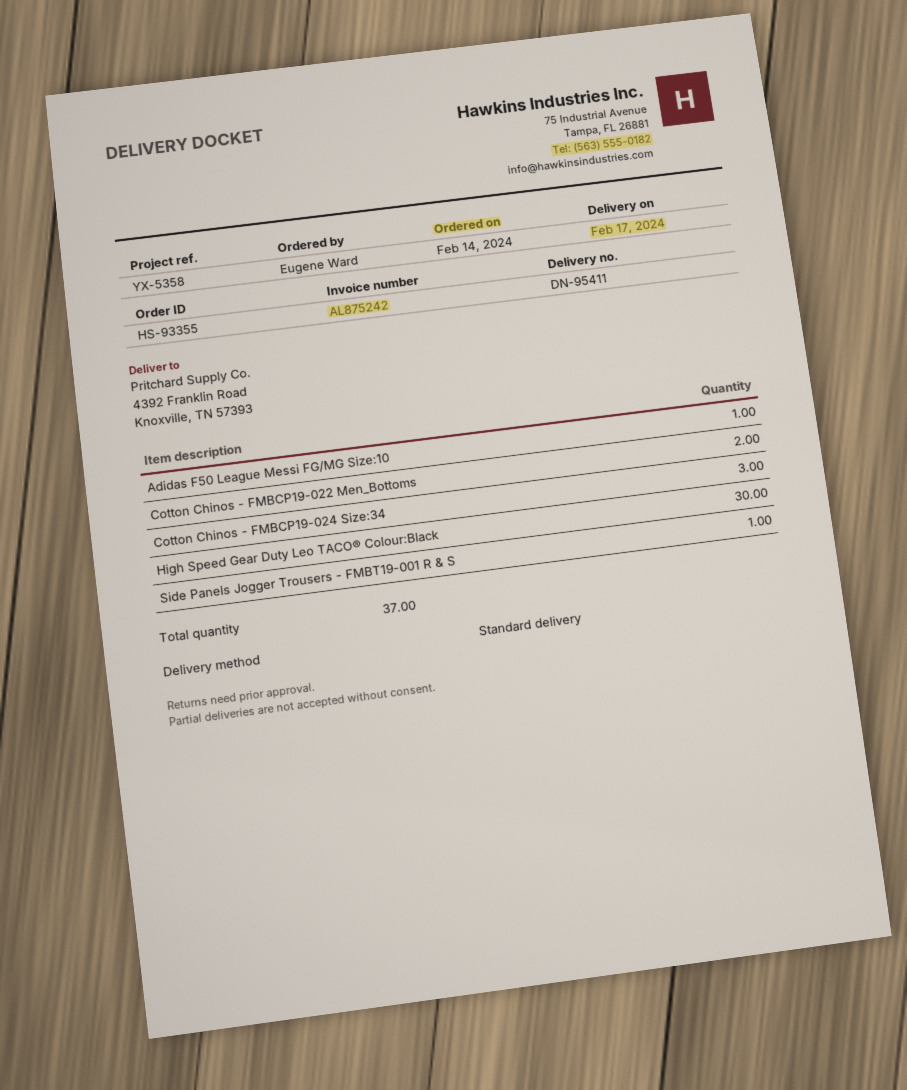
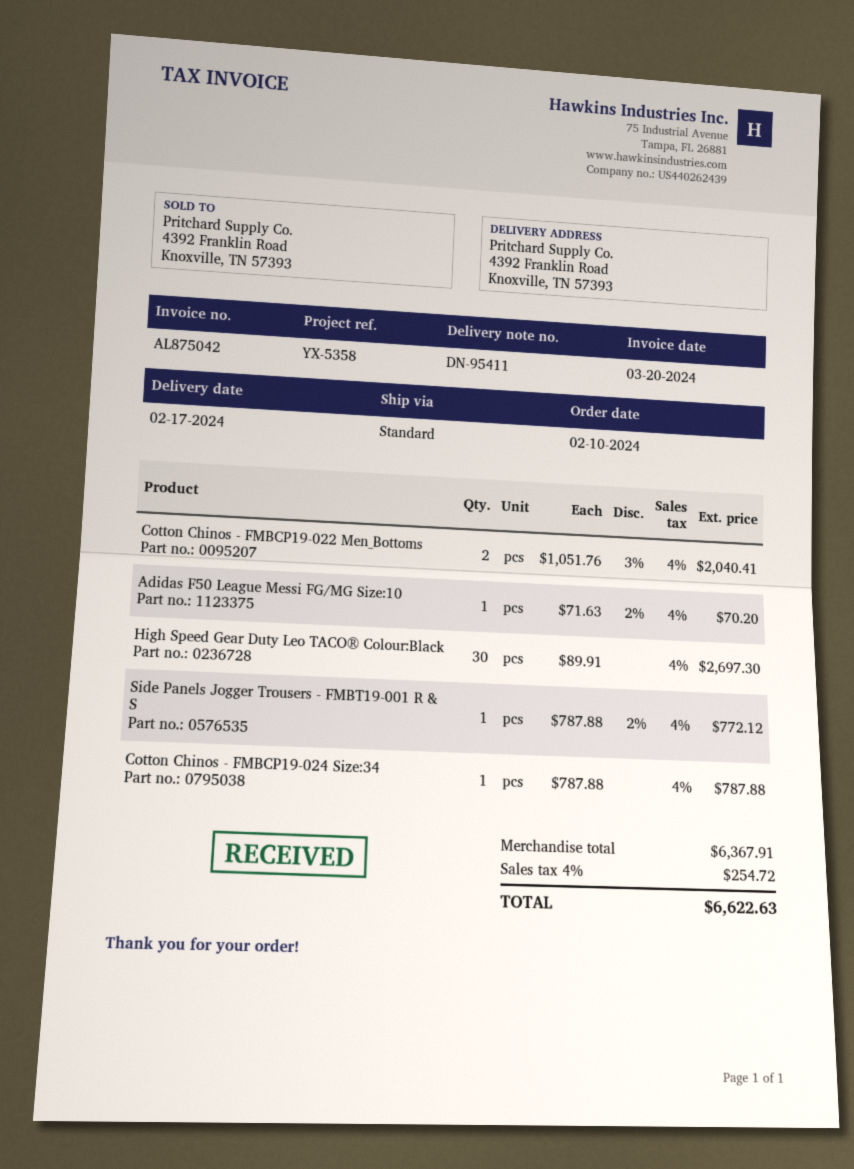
order date: 2024-02-14 -> 2024-02-10
invoice number: AL875242 -> AL875042
Cotton Chinos - FMBCP19-024 Size:34: 3 -> 1

